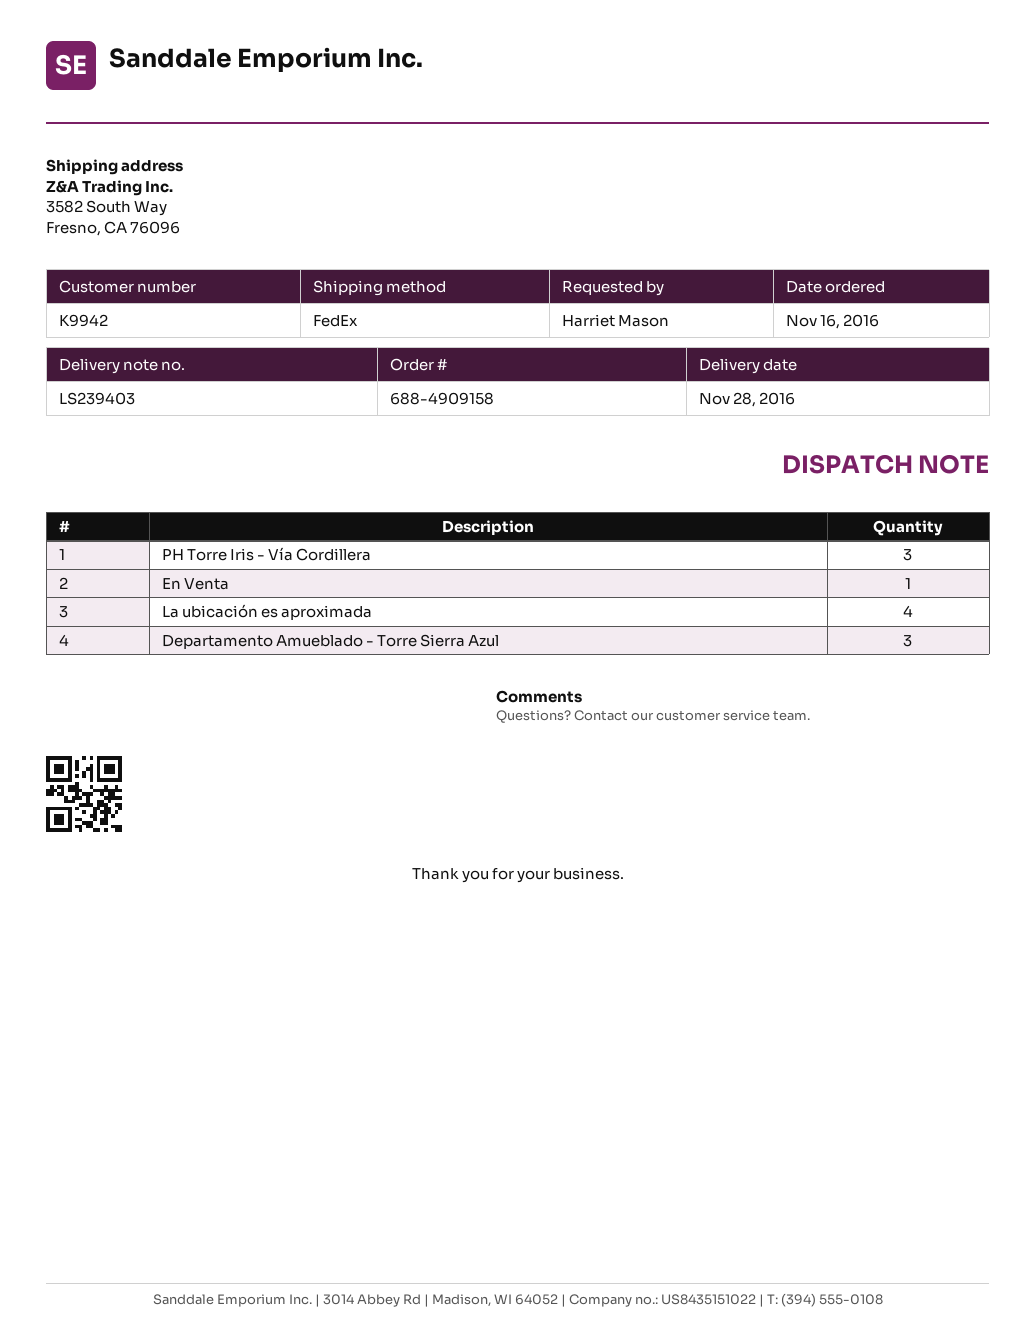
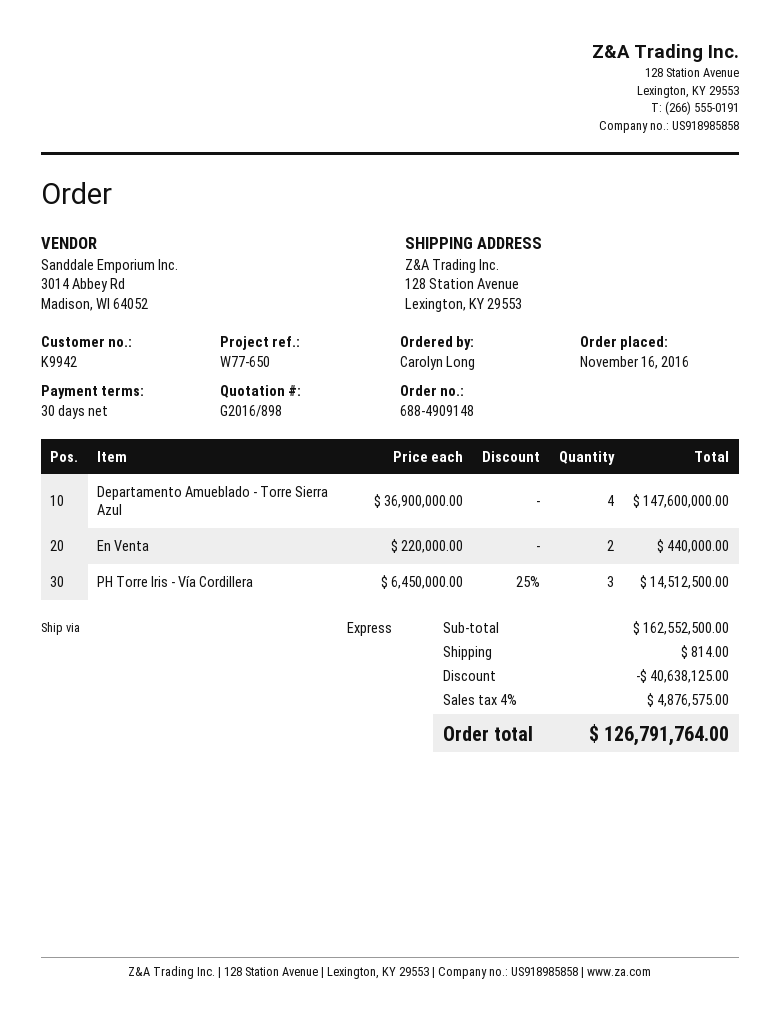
order number: 688-4909158 -> 688-4909148
ordered by: Harriet Mason -> Carolyn Long
shipping method: FedEx -> express
ship to: 3582 South Way, Fresno, CA 76096 -> 128 Station Avenue, Lexington, KY 29553
En Venta: 1 -> 2
La ubicación es aproximada: 4 -> none
Departamento Amueblado - Torre Sierra Azul: 3 -> 4

